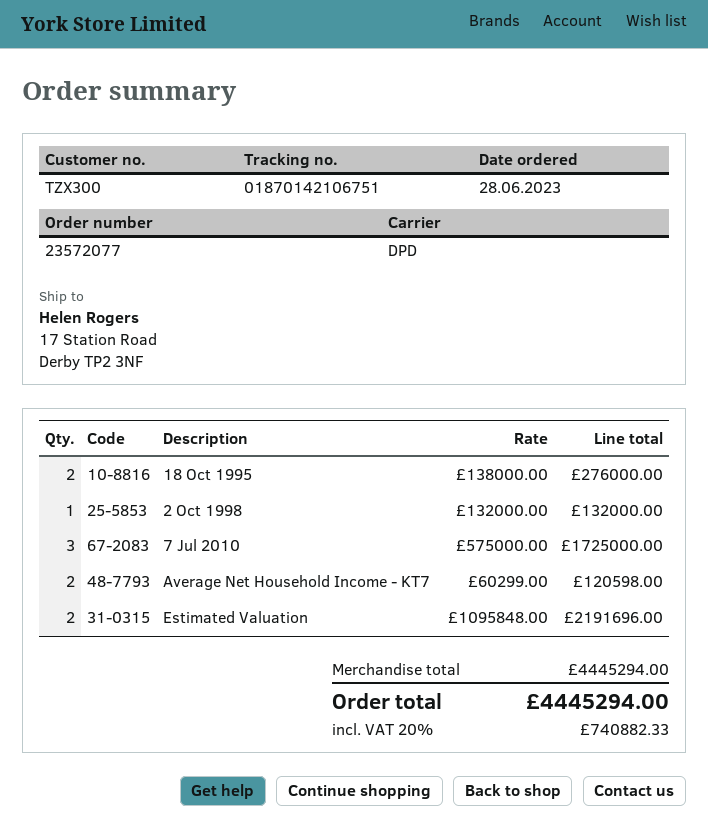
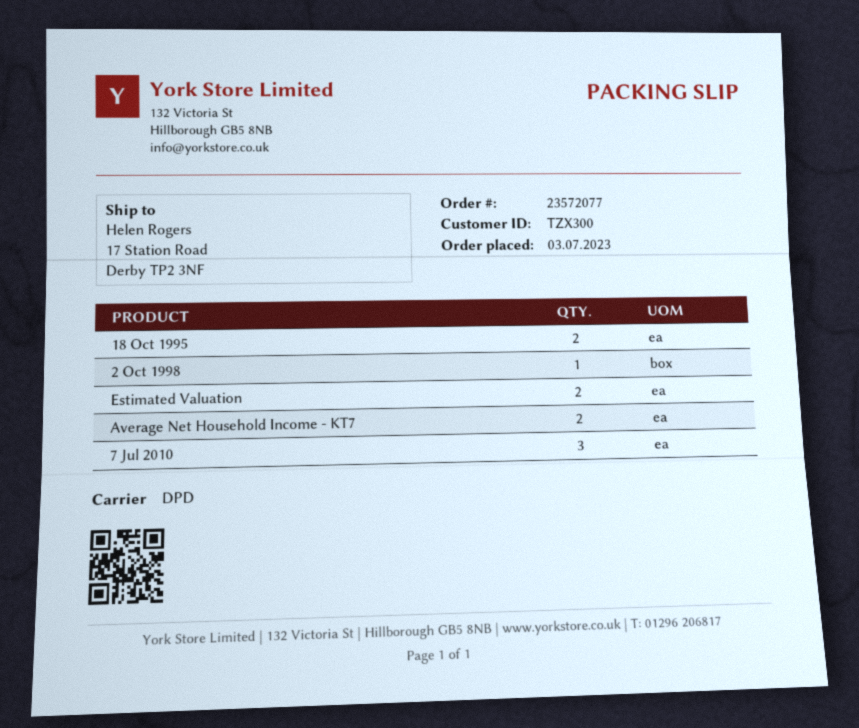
order date: 2023-06-28 -> 2023-07-03

